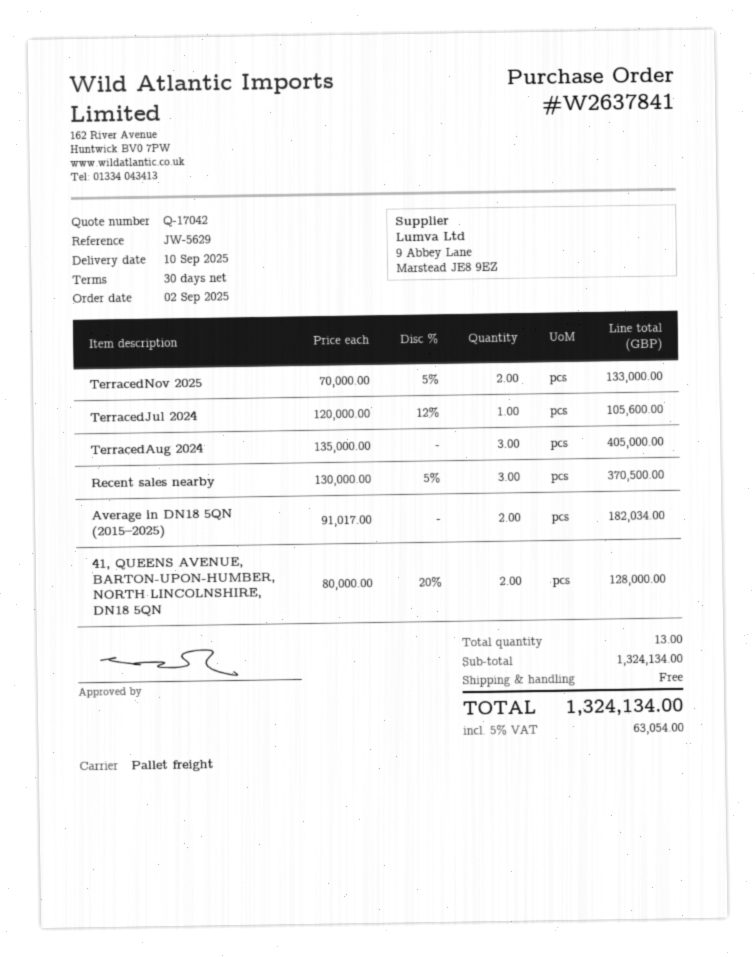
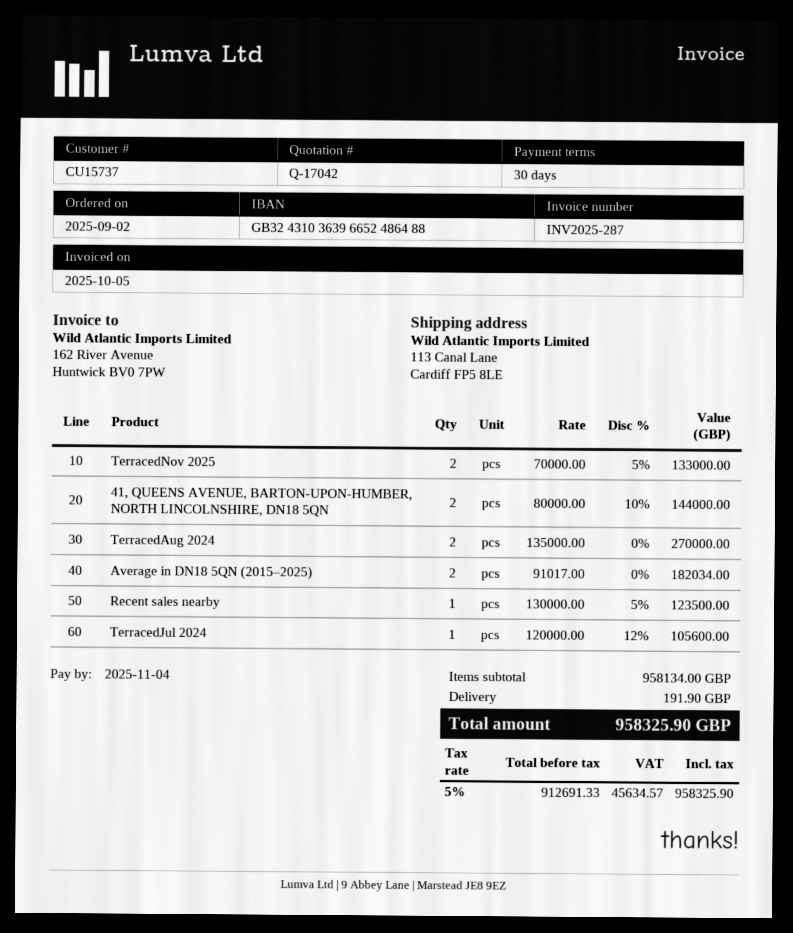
TerracedAug 2024: 3 x 135000.00 = 405000.00 -> 2 x 135000.00 = 270000.00
Recent sales nearby: 3 x 130000.00 - 5% = 370500.00 -> 1 x 130000.00 - 5% = 123500.00
41, QUEENS AVENUE, BARTON-UPON-HUMBER, NORTH LINCOLNSHIRE, DN18 5QN: 2 x 80000.00 - 20% = 128000.00 -> 2 x 80000.00 - 10% = 144000.00
subtotal: 1324134.00 -> 958134.00
shipping: 0.00 -> 191.90
tax: 5% = 63054.00 -> 5% = 45634.57
total: 1324134.00 -> 958325.90

